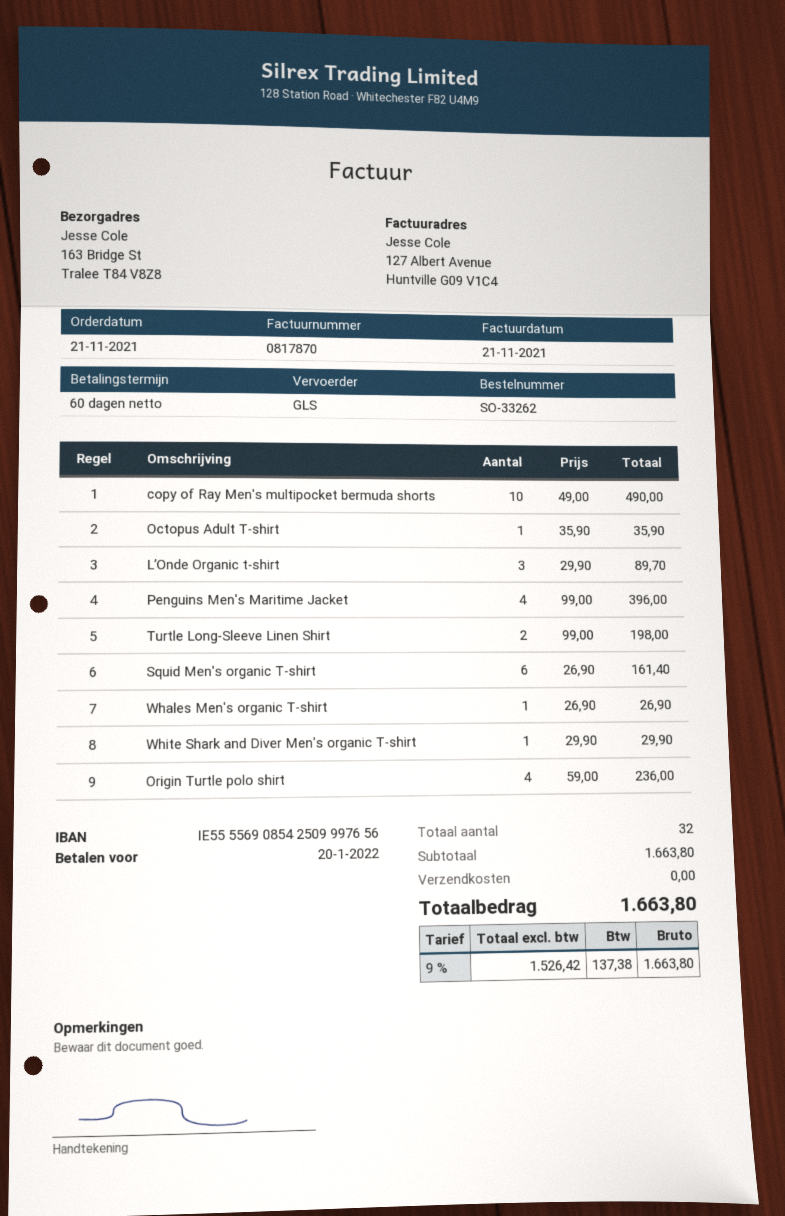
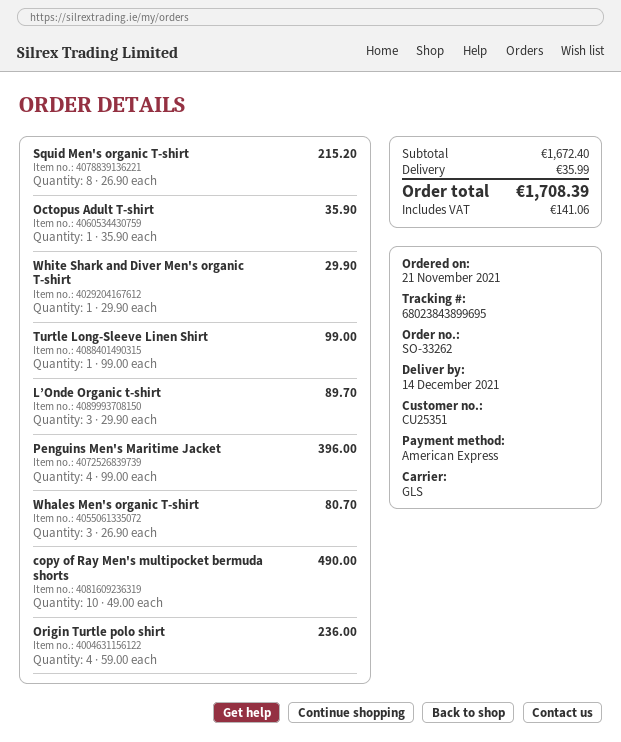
Turtle Long-Sleeve Linen Shirt: 2 x 99.00 = 198.00 -> 1 x 99.00 = 99.00
Squid Men's organic T-shirt: 6 x 26.90 = 161.40 -> 8 x 26.90 = 215.20
Whales Men's organic T-shirt: 1 x 26.90 = 26.90 -> 3 x 26.90 = 80.70
subtotal: 1663.80 -> 1672.40
shipping: 0.00 -> 35.99
tax: 137.38 -> 141.06
total: 1663.80 -> 1708.39

